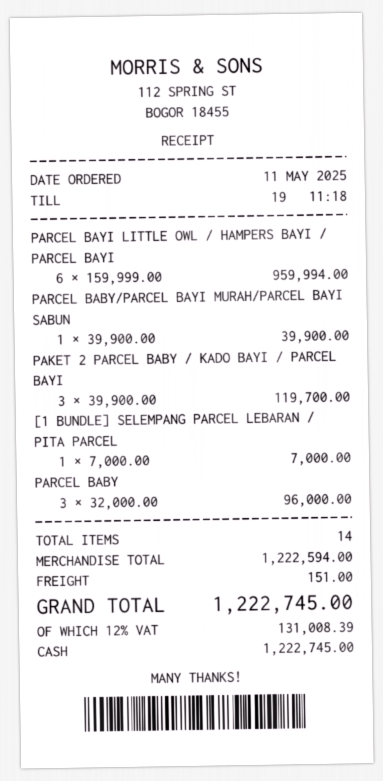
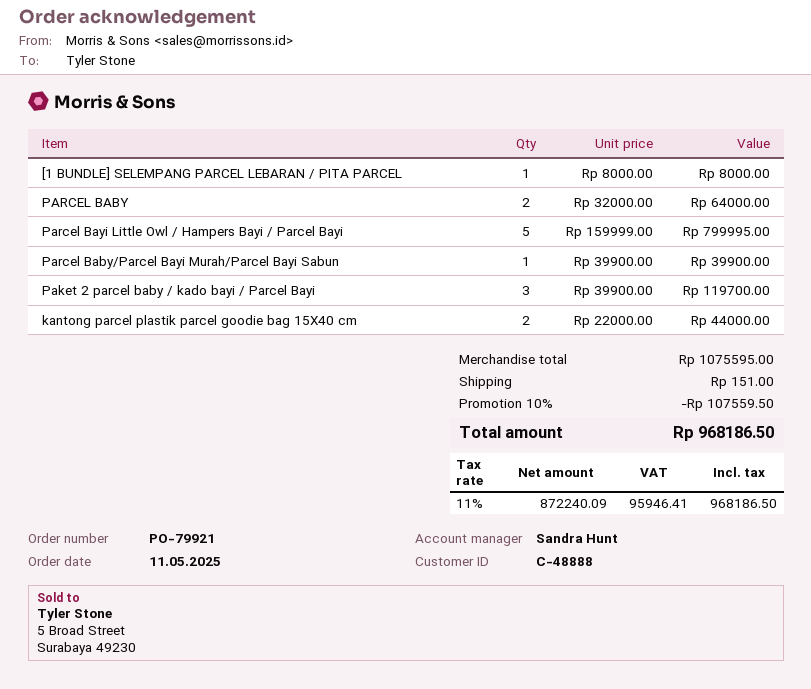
PARCEL BAYI LITTLE OWL / HAMPERS BAYI / PARCEL BAYI: 6 x 159999.00 = 959994.00 -> 5 x 159999.00 = 799995.00
[1 BUNDLE] SELEMPANG PARCEL LEBARAN / PITA PARCEL: 1 x 7000.00 = 7000.00 -> 1 x 8000.00 = 8000.00
PARCEL BABY: 3 x 32000.00 = 96000.00 -> 2 x 32000.00 = 64000.00
kantong parcel plastik parcel goodie bag 15X40 cm: none -> 2 x 22000.00 = 44000.00
subtotal: 1222594.00 -> 1075595.00
discount: none -> 10% = 107559.50
tax: 12% = 131008.39 -> 11% = 95946.41
total: 1222745.00 -> 968186.50

